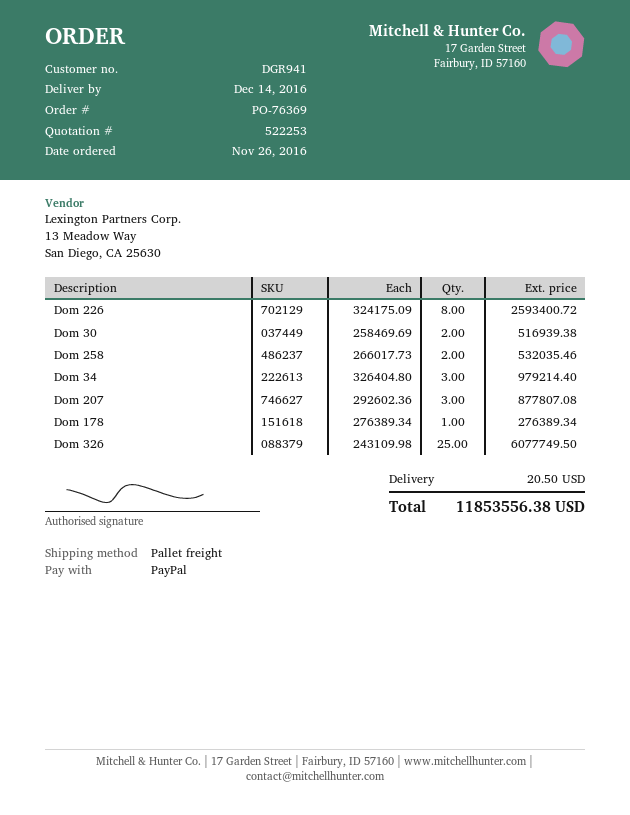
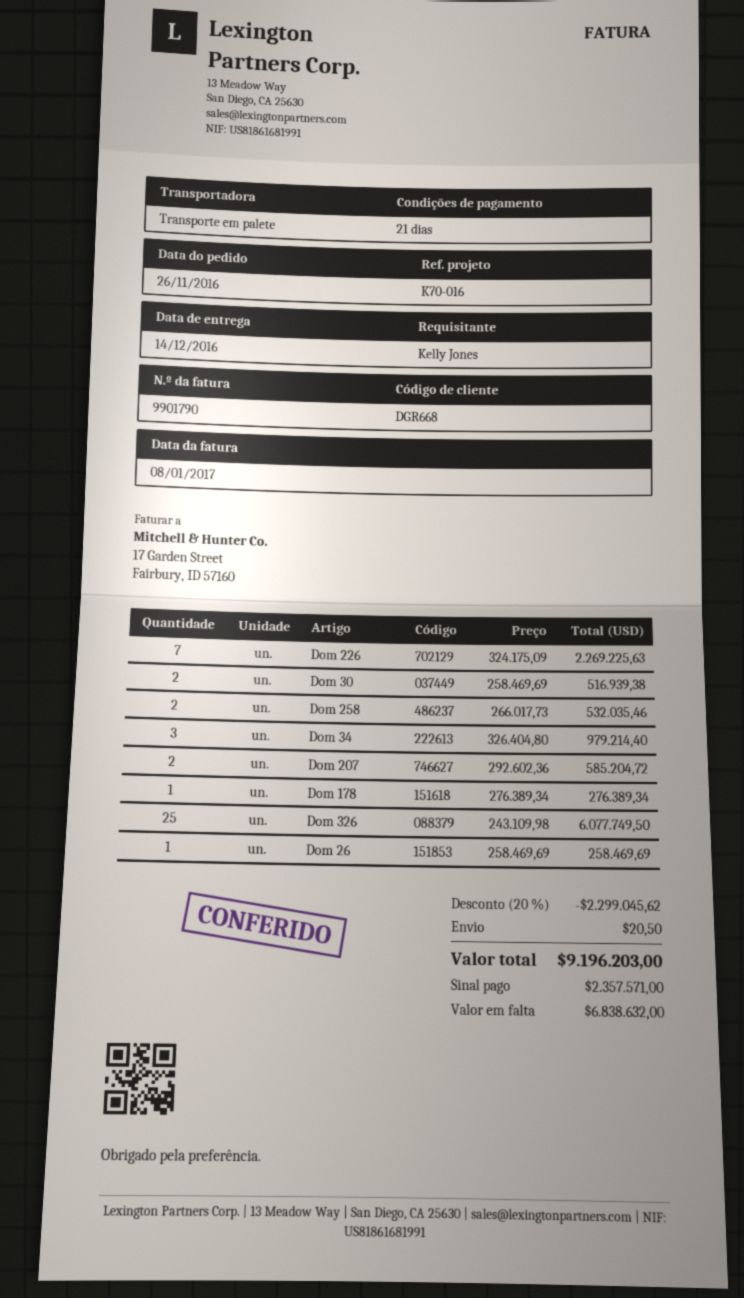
customer number: DGR941 -> DGR668
Dom 226: 8 x 324175.09 = 2593400.72 -> 7 x 324175.09 = 2269225.63
Dom 207: 3 x 292602.36 = 877807.08 -> 2 x 292602.36 = 585204.72
Dom 26: none -> 1 x 258469.69 = 258469.69
discount: none -> 20% = 2299045.62
total: 11853556.38 -> 9196203.00

